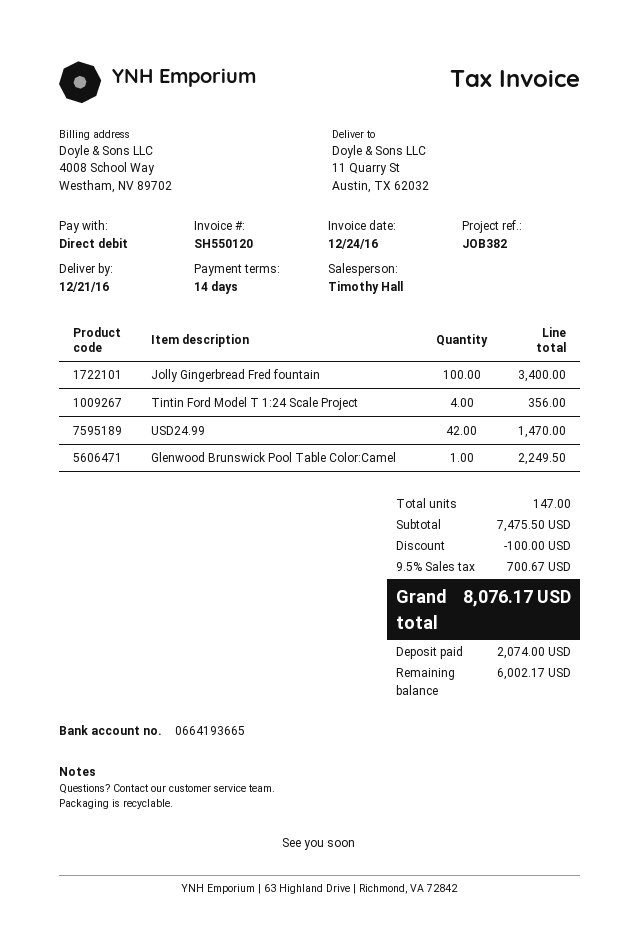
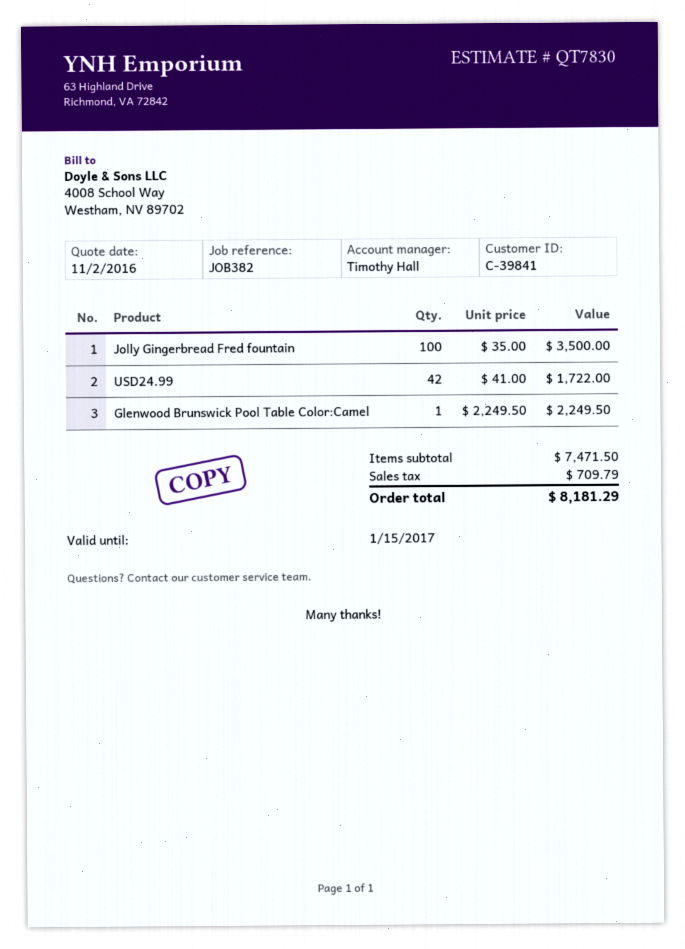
Jolly Gingerbread Fred fountain: 100 for 3400.00 -> 100 for 3500.00
Tintin Ford Model T 1:24 Scale Project: 4 for 356.00 -> none
USD24.99: 42 for 1470.00 -> 42 for 1722.00
subtotal: 7475.50 -> 7471.50
discount: 100.00 -> none
tax: 700.67 -> 709.79
total: 8076.17 -> 8181.29

